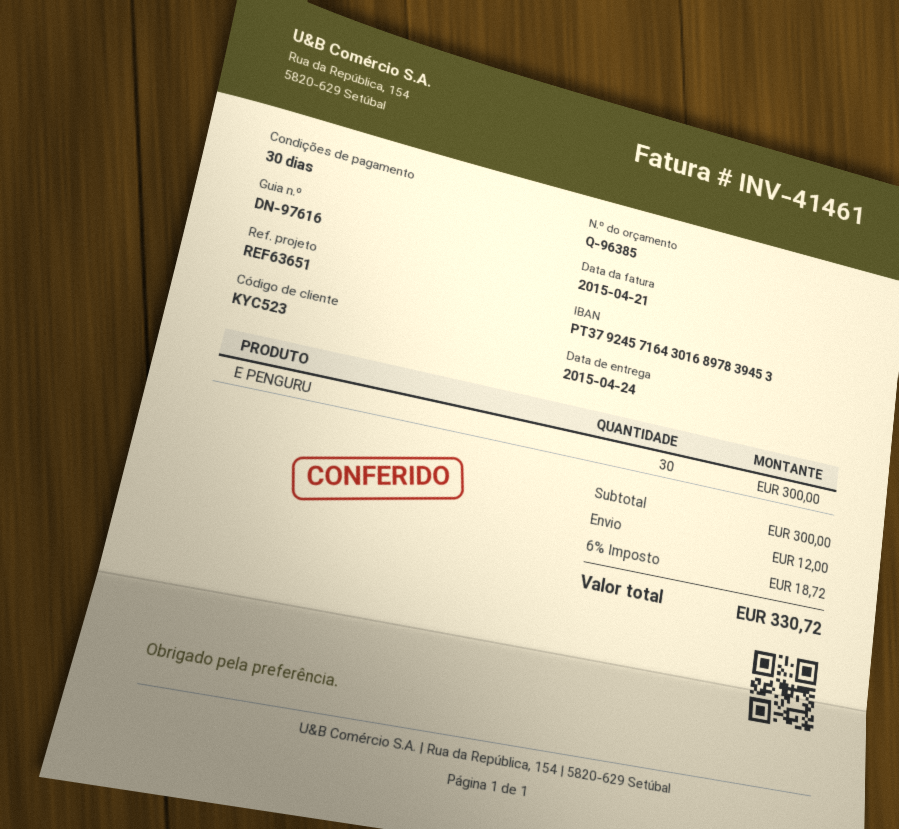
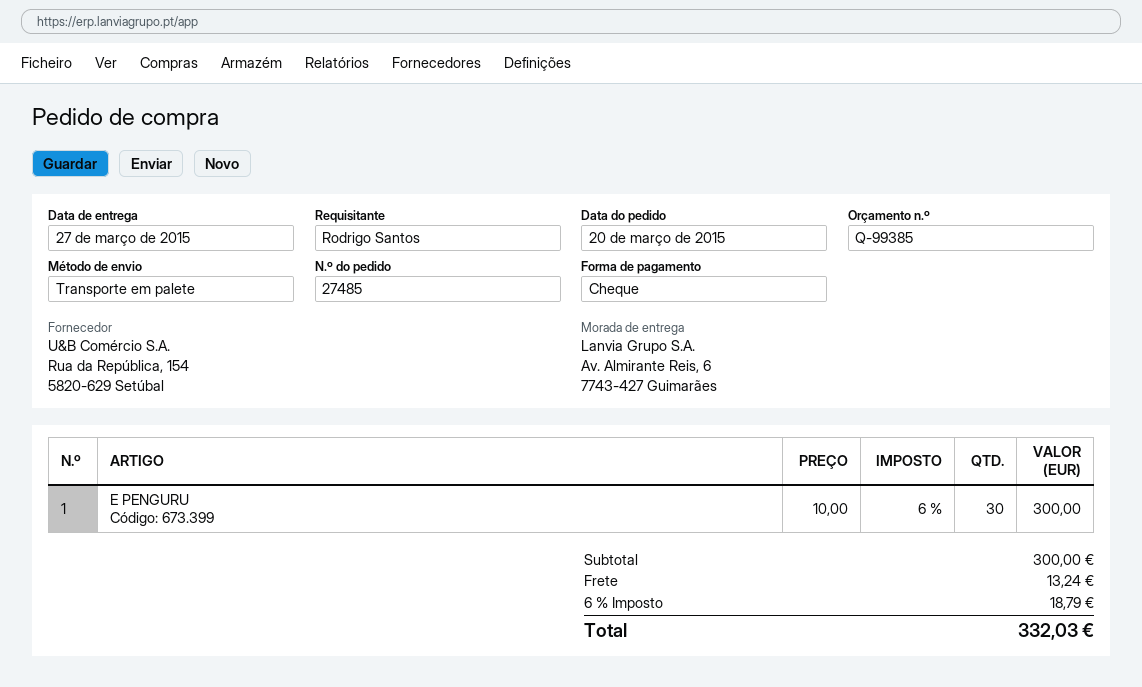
quote number: Q-96385 -> Q-99385
delivery date: 2015-04-24 -> 2015-03-27
shipping: 12.00 -> 13.24
tax: 6% = 18.72 -> 6% = 18.79
total: 330.72 -> 332.03

